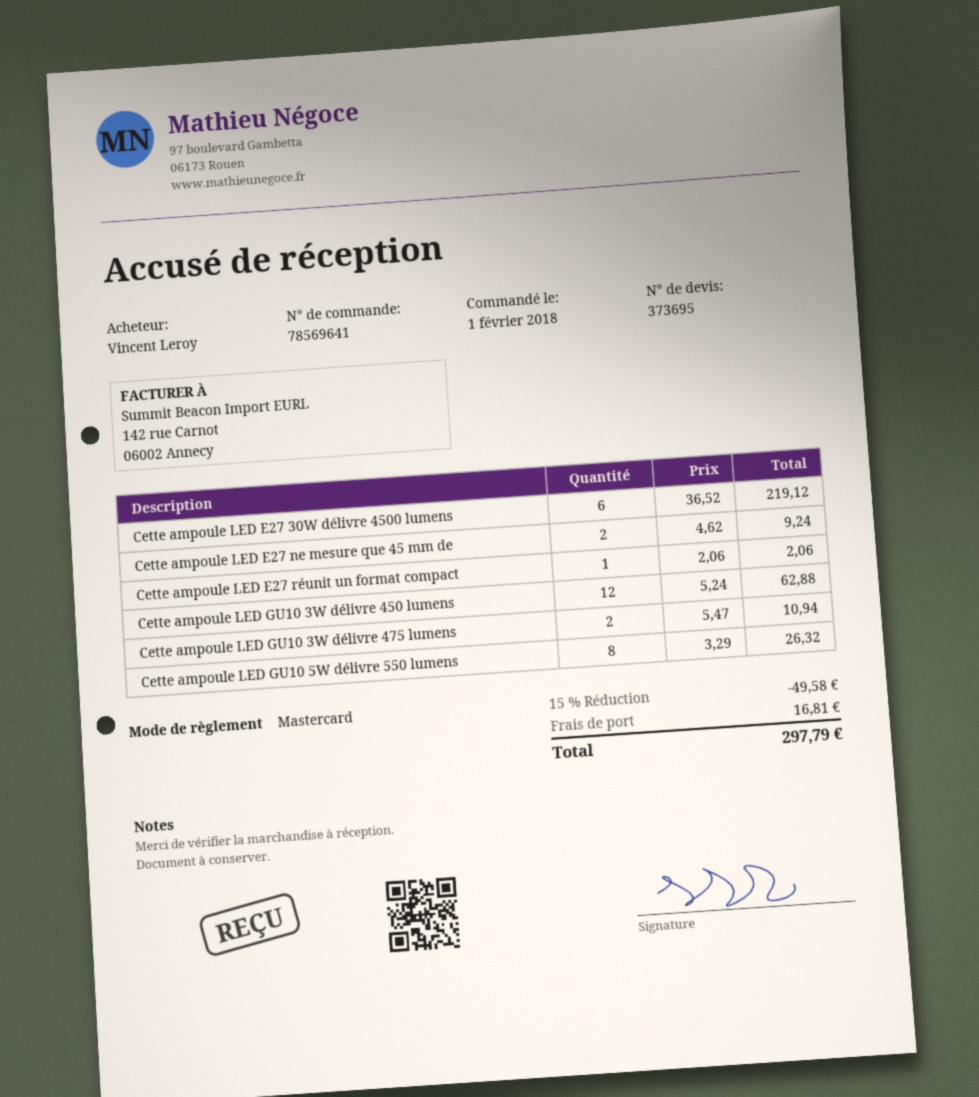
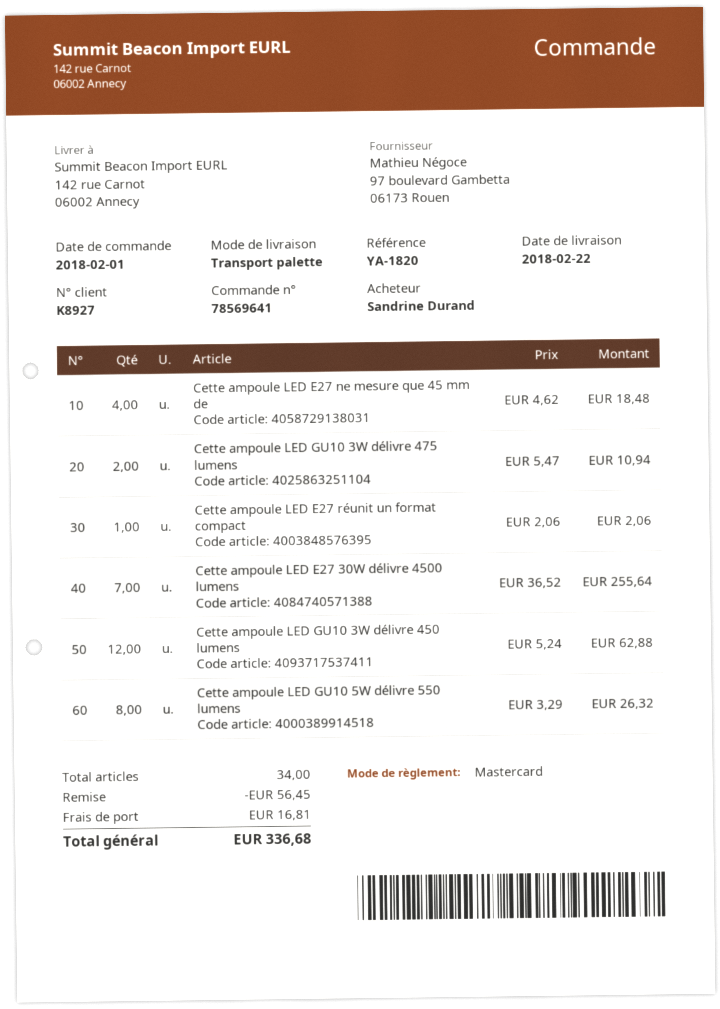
ordered by: Vincent Leroy -> Sandrine Durand
Cette ampoule LED E27 30W délivre 4500 lumens: 6 x 36.52 = 219.12 -> 7 x 36.52 = 255.64
Cette ampoule LED E27 ne mesure que 45 mm de: 2 x 4.62 = 9.24 -> 4 x 4.62 = 18.48
discount: 49.58 -> 56.45
total: 297.79 -> 336.68

